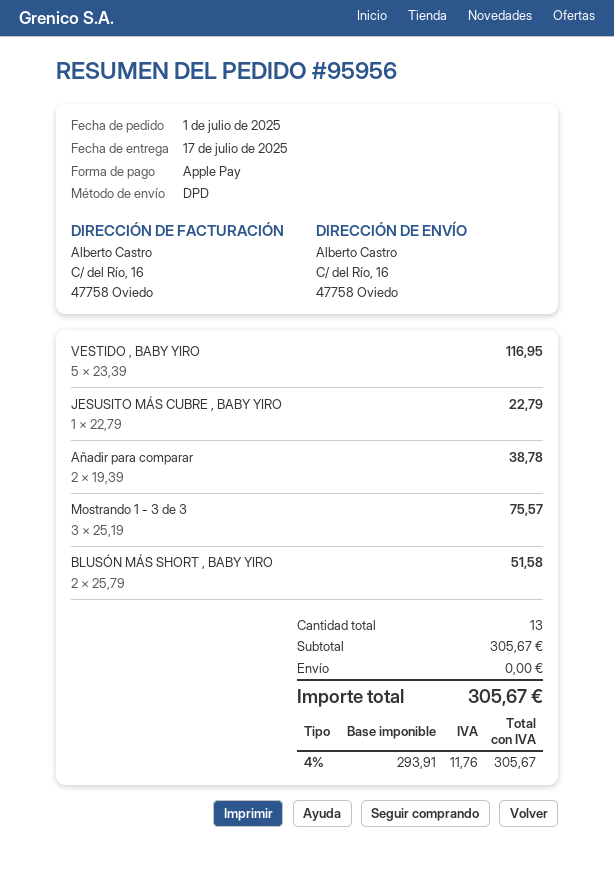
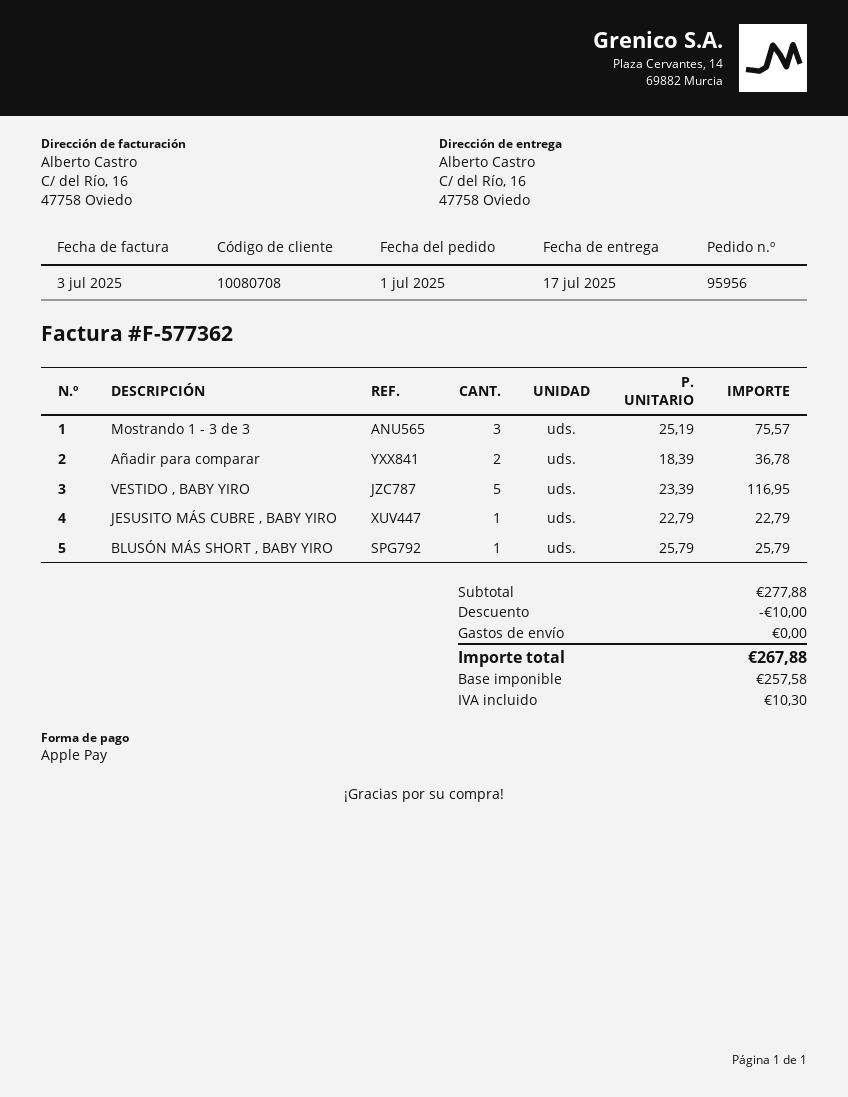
Añadir para comparar: 2 x 19.39 = 38.78 -> 2 x 18.39 = 36.78
BLUSÓN MÁS SHORT , BABY YIRO: 2 x 25.79 = 51.58 -> 1 x 25.79 = 25.79
subtotal: 305.67 -> 277.88
discount: none -> 10.00
net: 293.91 -> 257.58
tax: 11.76 -> 10.30
total: 305.67 -> 267.88

